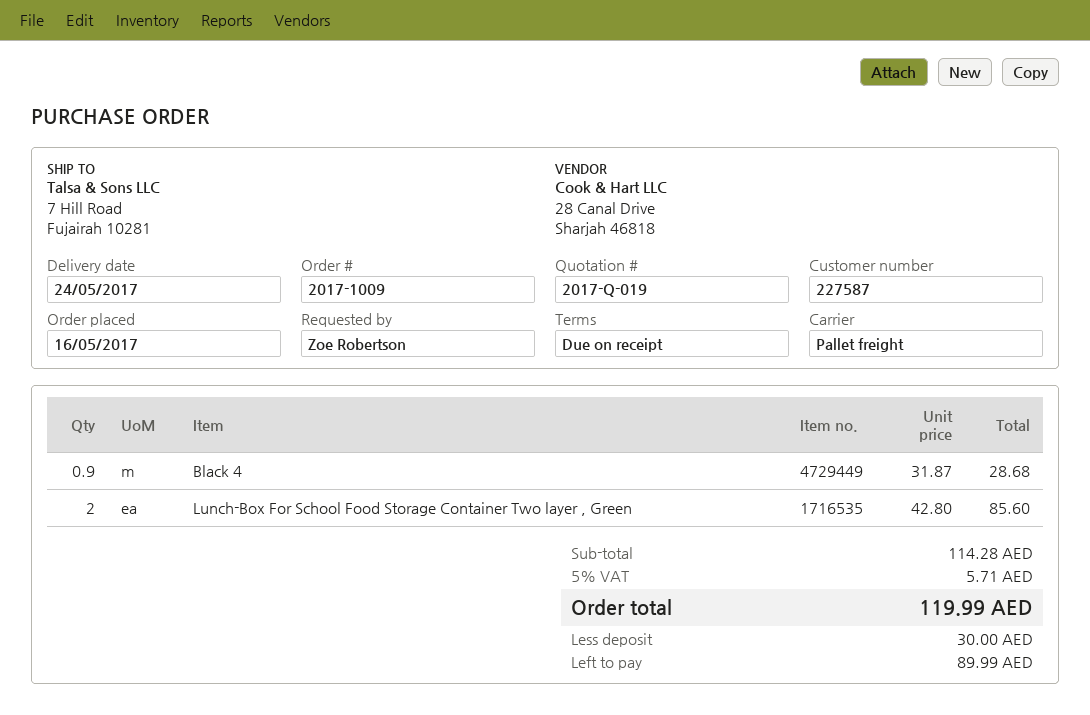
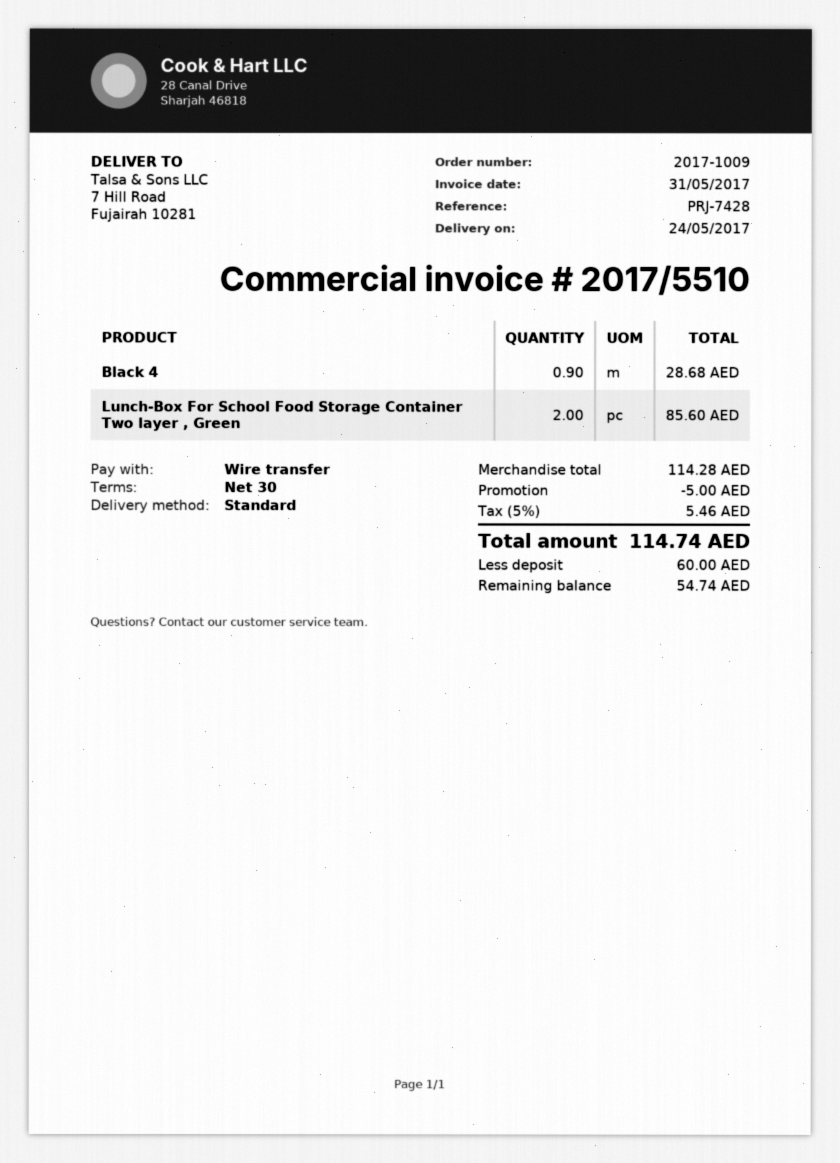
payment terms: on receipt -> 30 days
shipping method: pallet freight -> standard
discount: none -> 5.00
tax: 5% = 5.71 -> 5% = 5.46
total: 119.99 -> 114.74
deposit: 30.00 -> 60.00
balance: 89.99 -> 54.74

